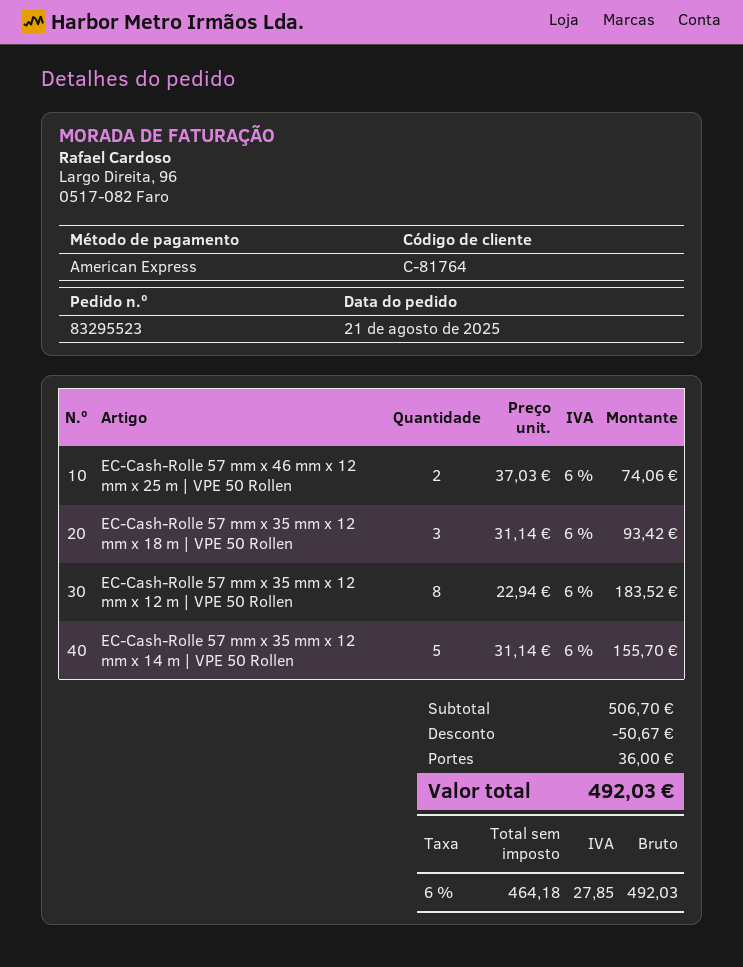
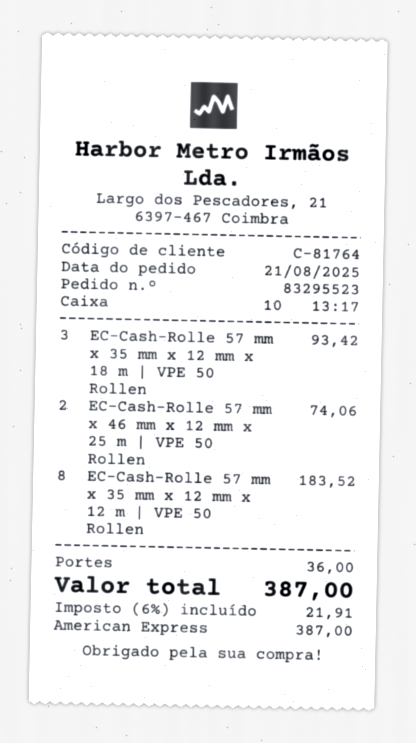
EC-Cash-Rolle 57 mm x 35 mm x 12 mm x 14 m | VPE 50 Rollen: 5 for 155.70 -> none
discount: 50.67 -> none
tax: 6% = 27.85 -> 6% = 21.91
total: 492.03 -> 387.00

